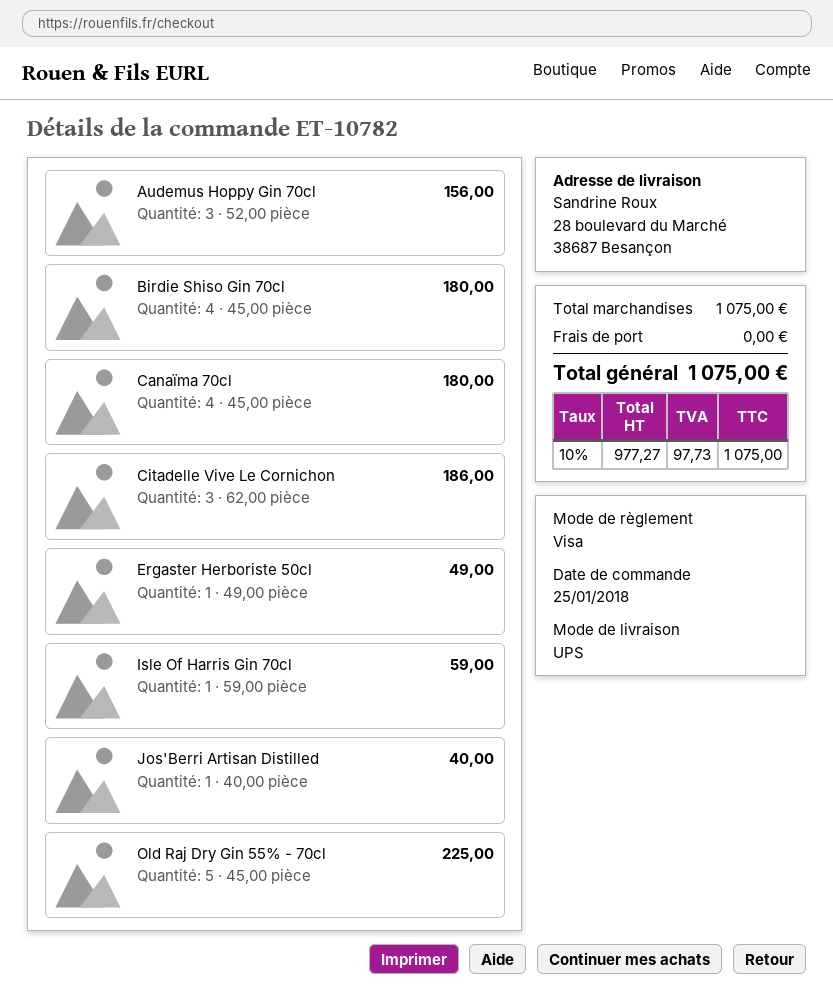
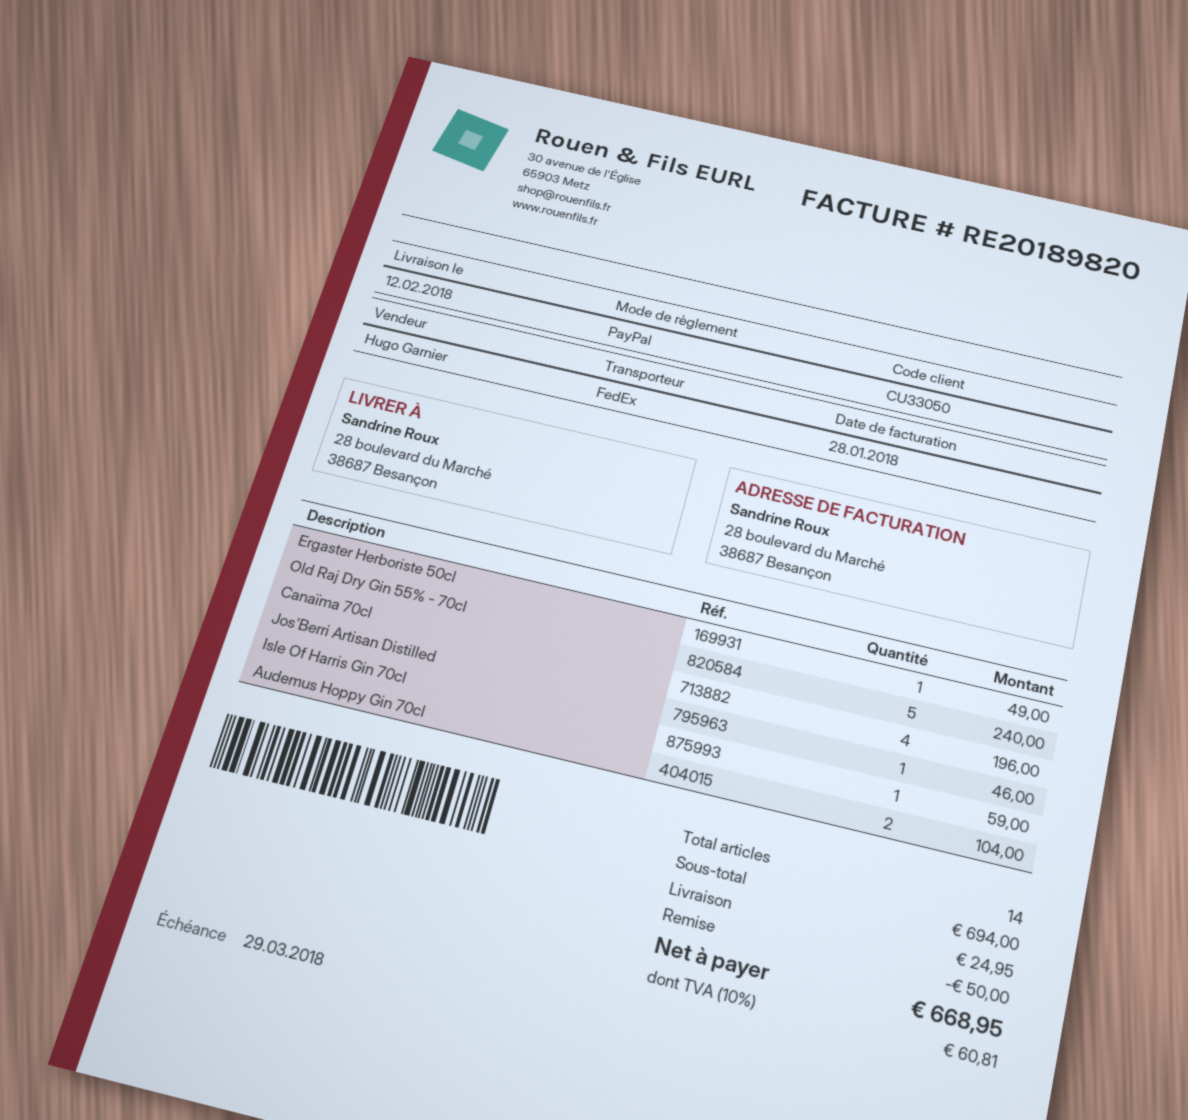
payment method: Visa -> PayPal
shipping method: UPS -> FedEx
Audemus Hoppy Gin 70cl: 3 for 156.00 -> 2 for 104.00
Birdie Shiso Gin 70cl: 4 for 180.00 -> none
Canaïma 70cl: 4 for 180.00 -> 4 for 196.00
Citadelle Vive Le Cornichon: 3 for 186.00 -> none
Jos'Berri Artisan Distilled: 1 for 40.00 -> 1 for 46.00
Old Raj Dry Gin 55% - 70cl: 5 for 225.00 -> 5 for 240.00
subtotal: 1075.00 -> 694.00
discount: none -> 50.00
shipping: 0.00 -> 24.95
tax: 10% = 97.73 -> 10% = 60.81
total: 1075.00 -> 668.95

